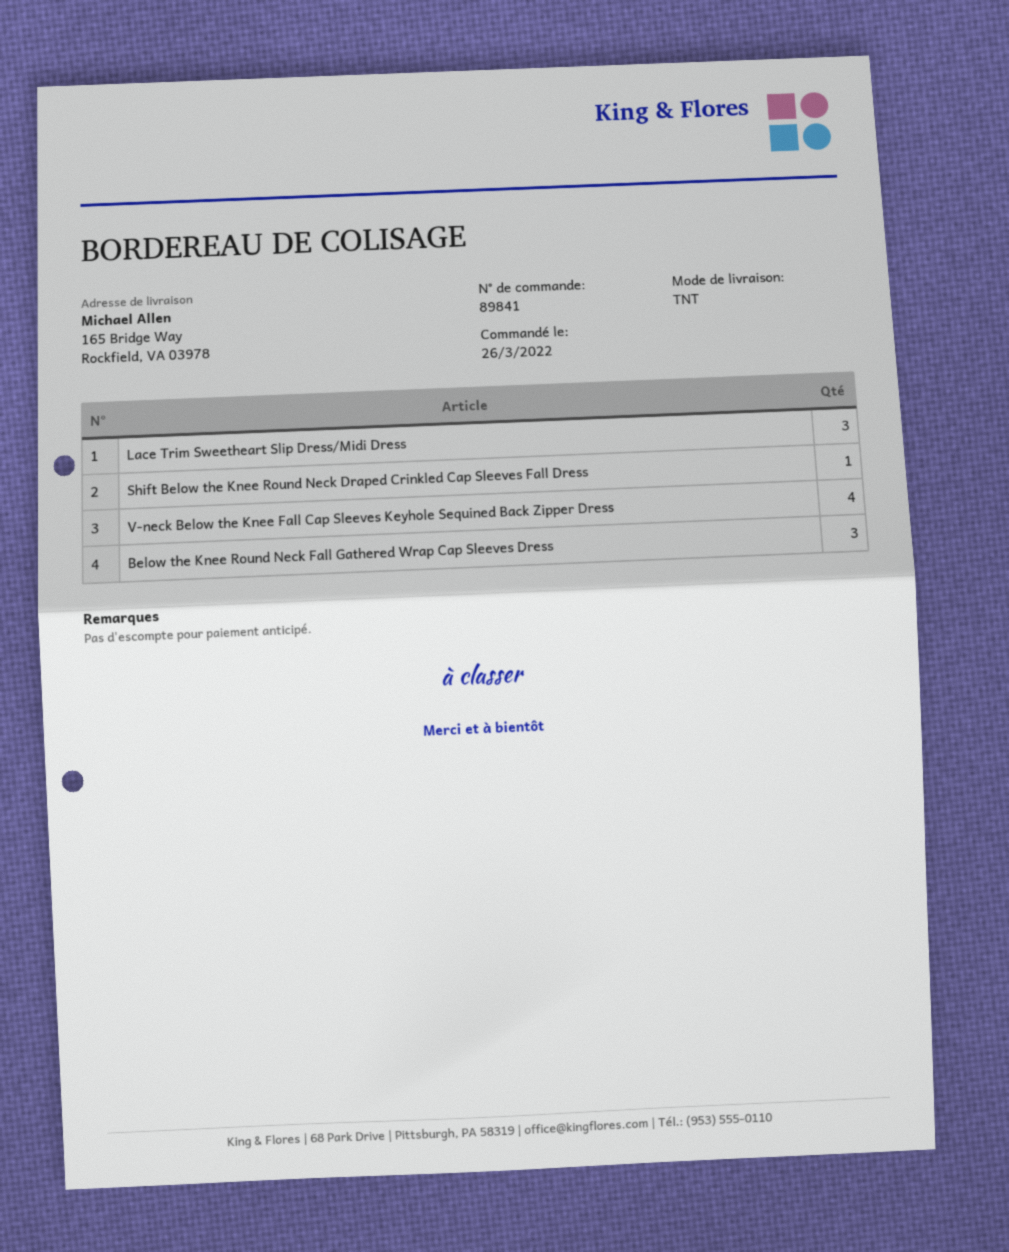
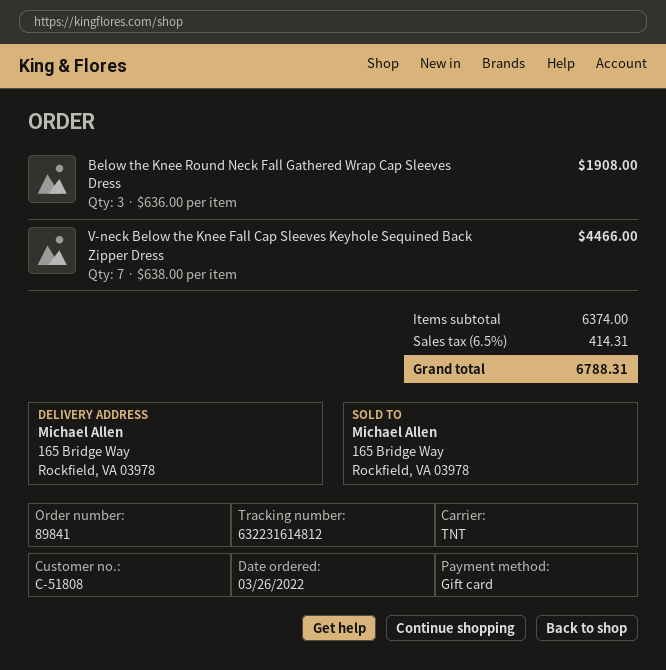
Lace Trim Sweetheart Slip Dress/Midi Dress: 3 -> none
Shift Below the Knee Round Neck Draped Crinkled Cap Sleeves Fall Dress: 1 -> none
V-neck Below the Knee Fall Cap Sleeves Keyhole Sequined Back Zipper Dress: 4 -> 7

